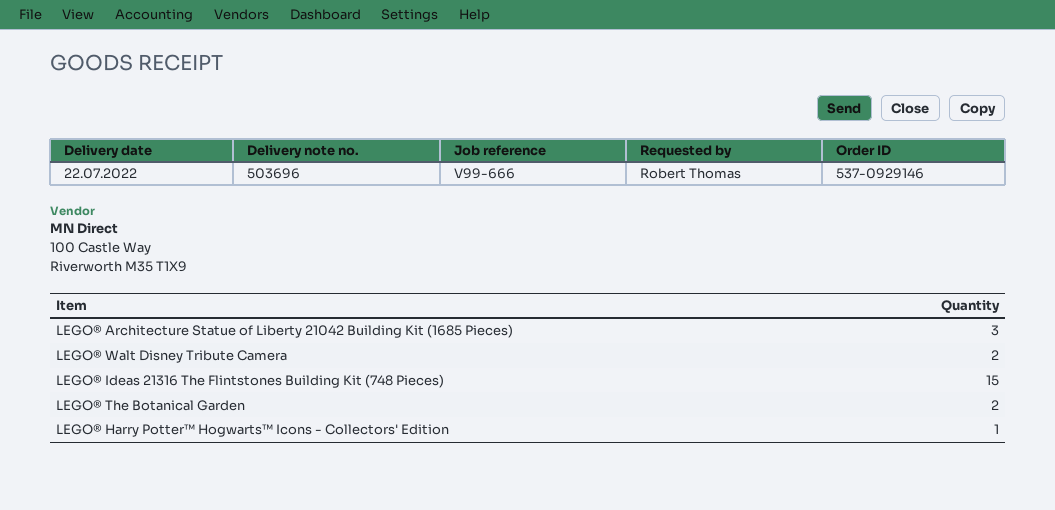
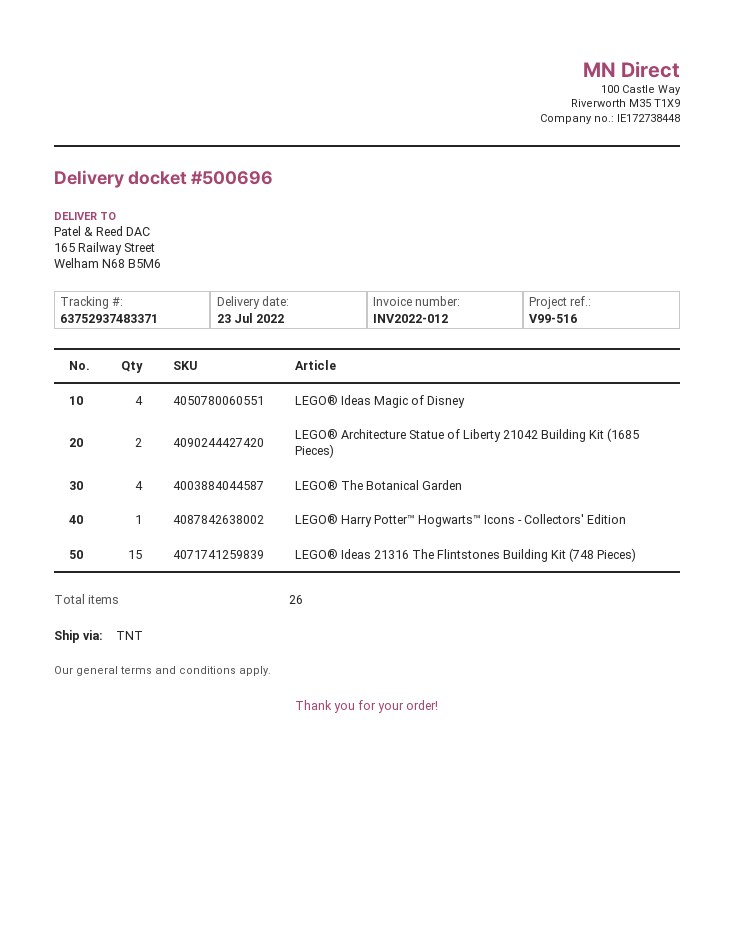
delivery note number: 503696 -> 500696
delivery date: 2022-07-22 -> 2022-07-23
reference: V99-666 -> V99-516
LEGO® Architecture Statue of Liberty 21042 Building Kit (1685 Pieces): 3 -> 2
LEGO® Walt Disney Tribute Camera: 2 -> none
LEGO® The Botanical Garden: 2 -> 4
LEGO® Ideas Magic of Disney: none -> 4

